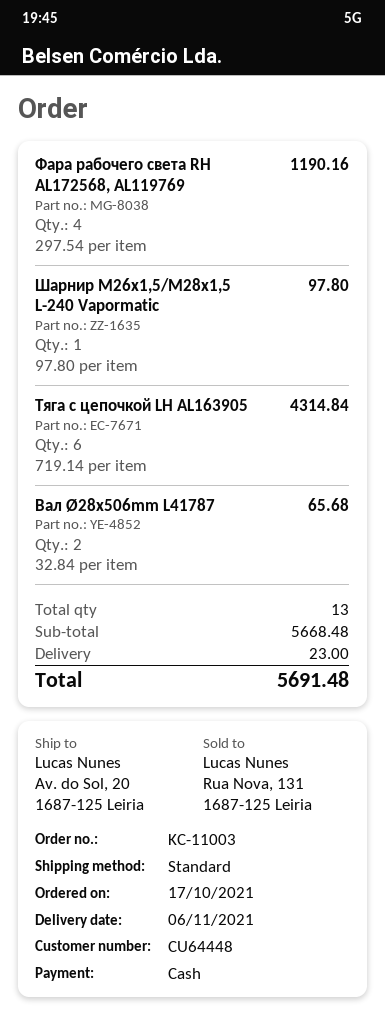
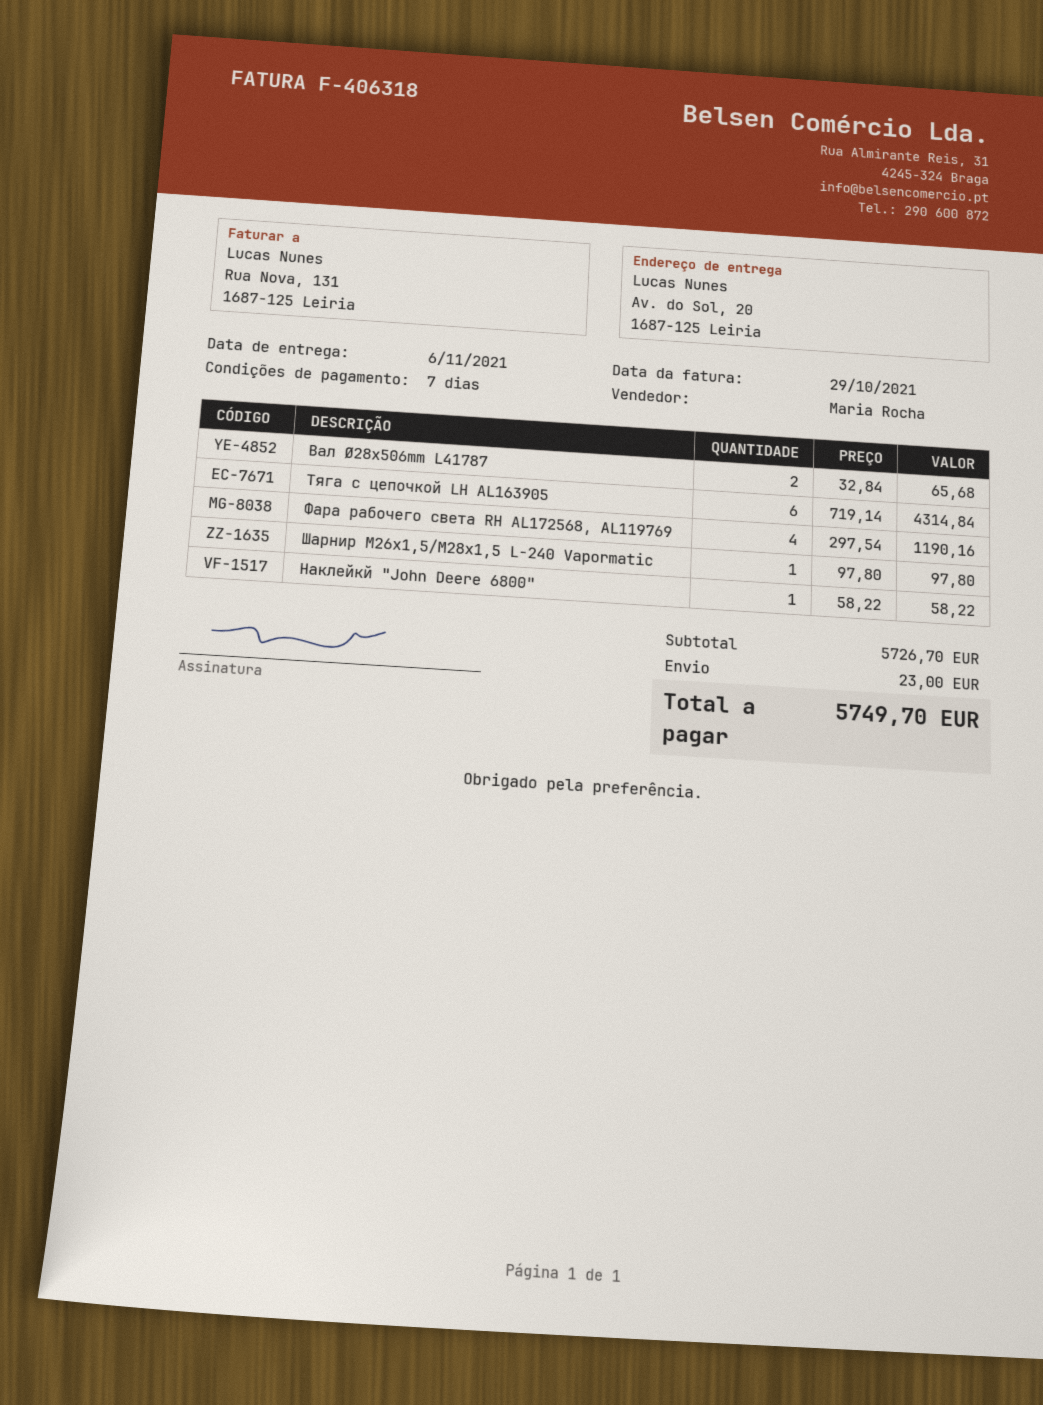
Наклейкй "John Deere 6800": none -> 1 x 58.22 = 58.22
subtotal: 5668.48 -> 5726.70
total: 5691.48 -> 5749.70

